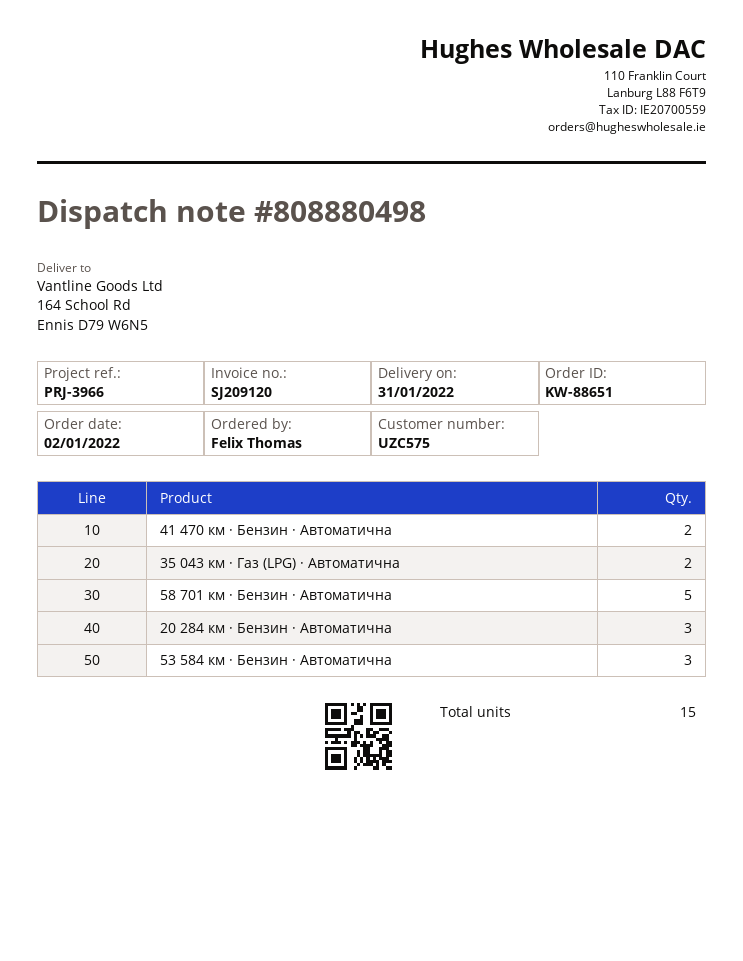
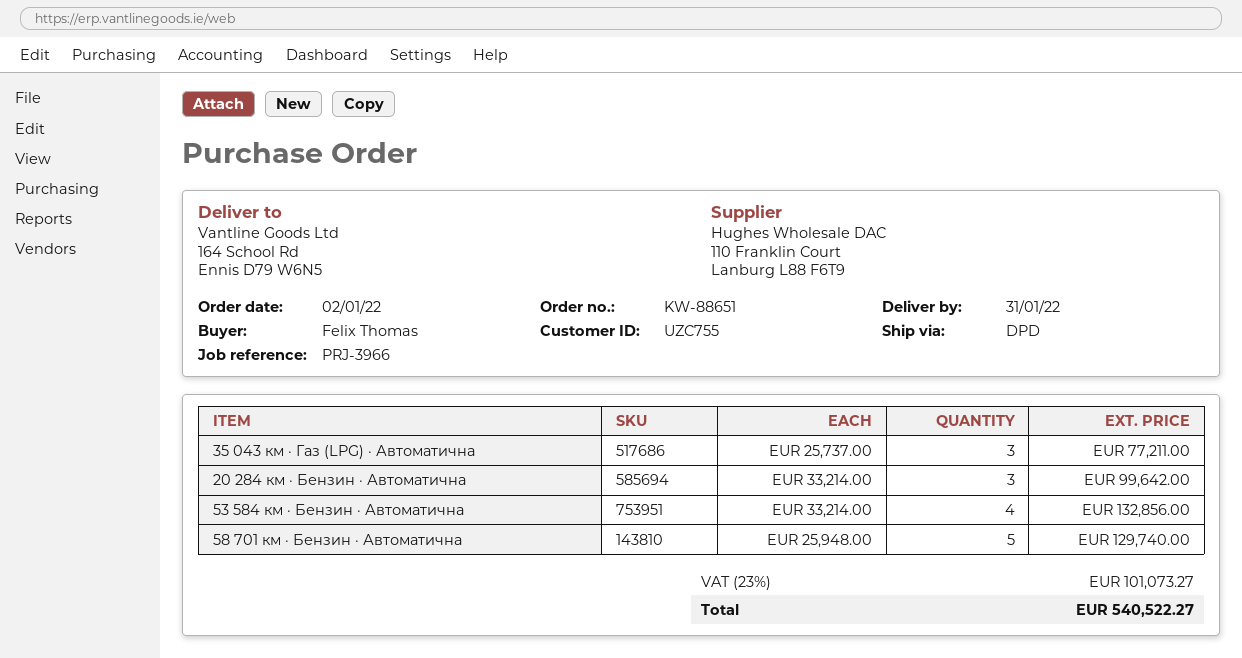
customer number: UZC575 -> UZC755
41 470 км · Бензин · Автоматична: 2 -> none
35 043 км · Газ (LPG) · Автоматична: 2 -> 3
53 584 км · Бензин · Автоматична: 3 -> 4

